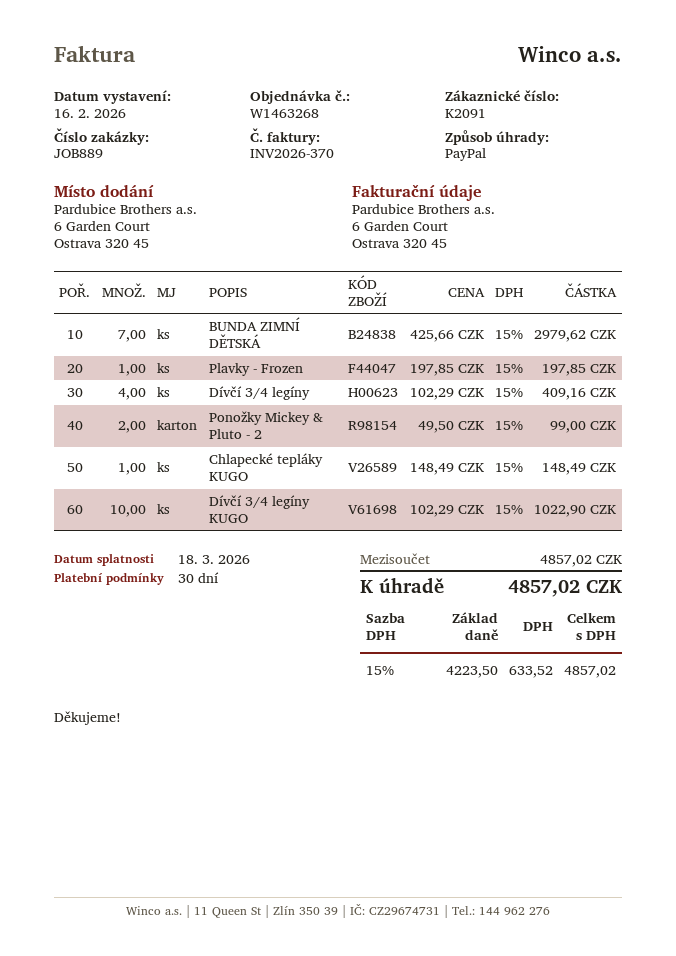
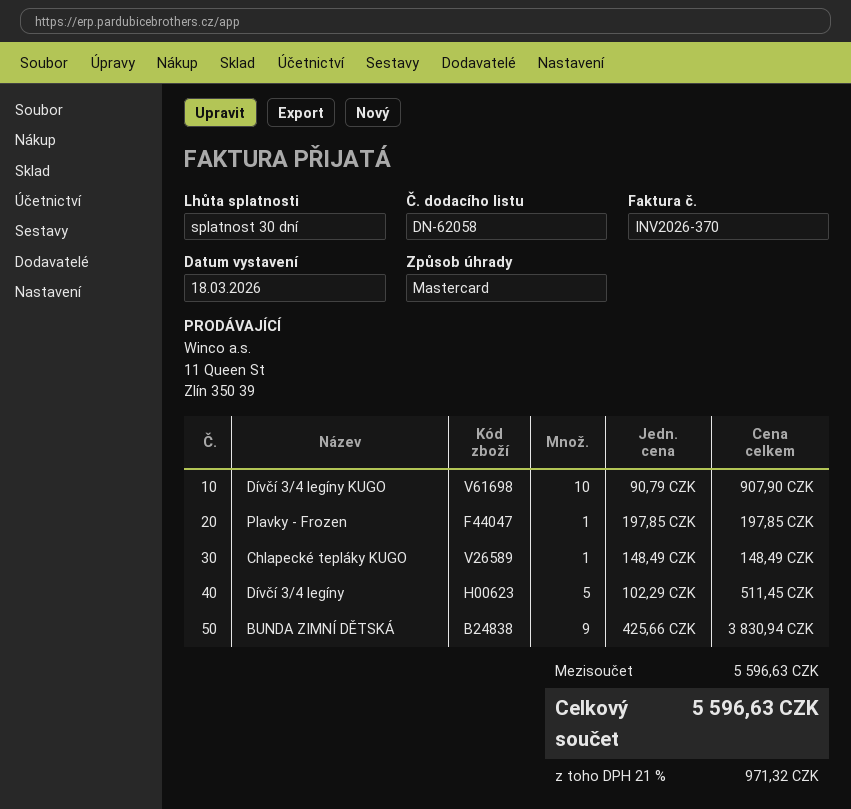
invoice date: 2026-02-16 -> 2026-03-18
payment method: PayPal -> Mastercard
BUNDA ZIMNÍ DĚTSKÁ: 7 x 425.66 = 2979.62 -> 9 x 425.66 = 3830.94
Dívčí 3/4 legíny: 4 x 102.29 = 409.16 -> 5 x 102.29 = 511.45
Ponožky Mickey & Pluto - 2: 2 x 49.50 = 99.00 -> none
Dívčí 3/4 legíny KUGO: 10 x 102.29 = 1022.90 -> 10 x 90.79 = 907.90
subtotal: 4857.02 -> 5596.63
tax: 15% = 633.52 -> 21% = 971.32
total: 4857.02 -> 5596.63

